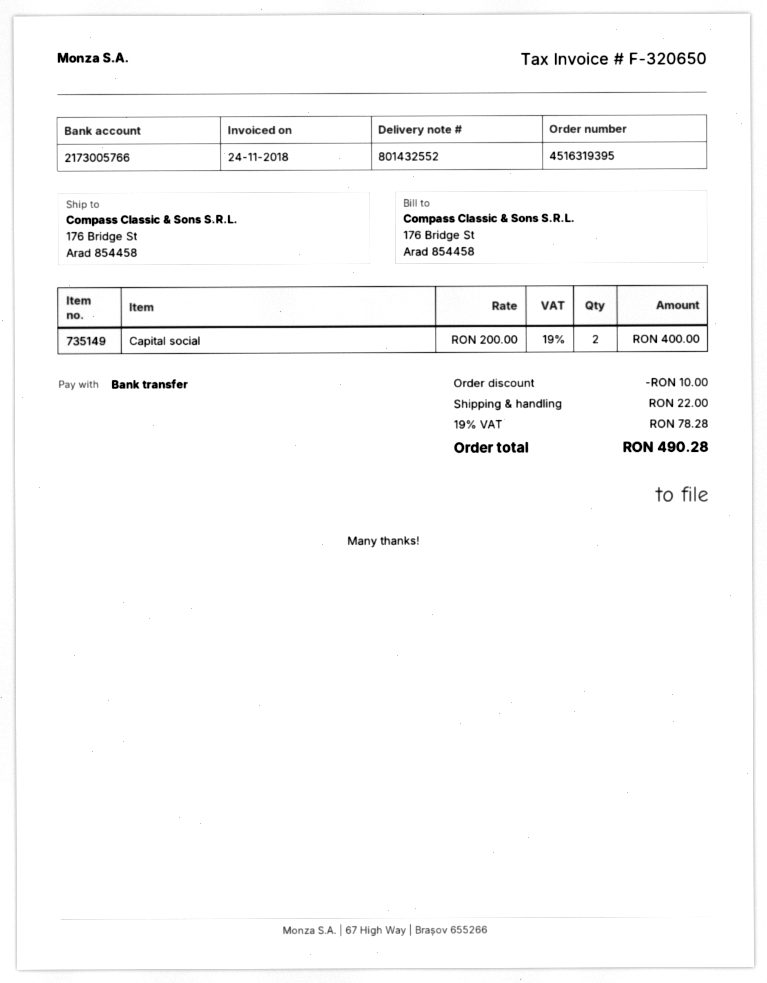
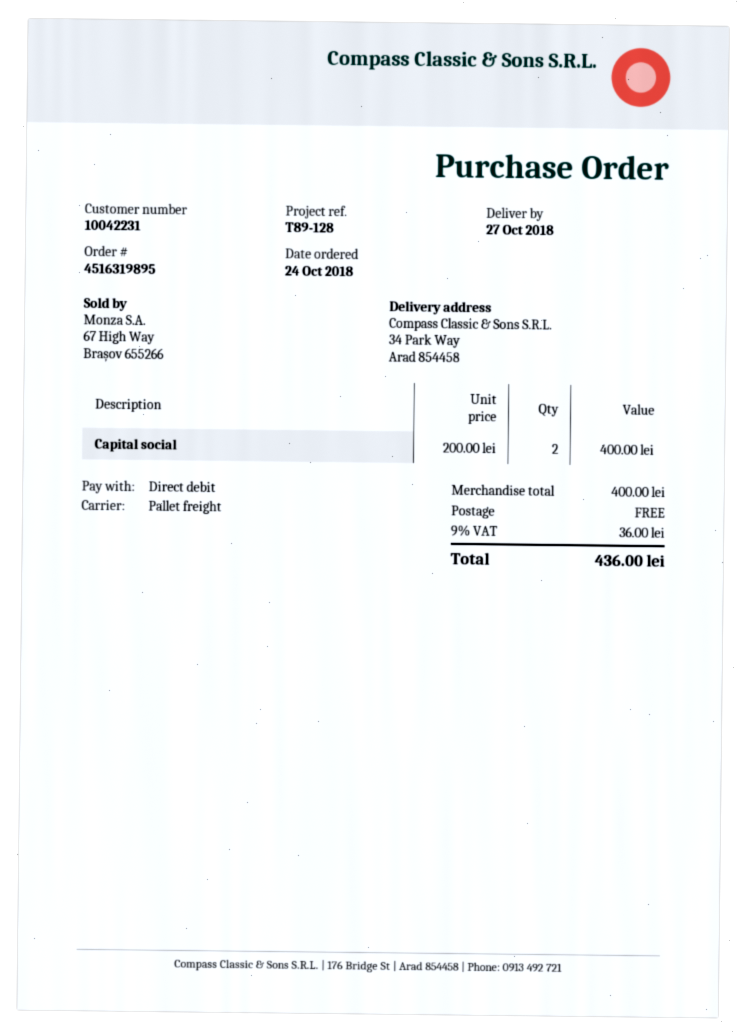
order number: 4516319395 -> 4516319895
payment method: bank transfer -> direct debit
ship to: 176 Bridge St, Arad 854458 -> 34 Park Way, Arad 854458
discount: 10.00 -> none
shipping: 22.00 -> 0.00
tax: 19% = 78.28 -> 9% = 36.00
total: 490.28 -> 436.00

